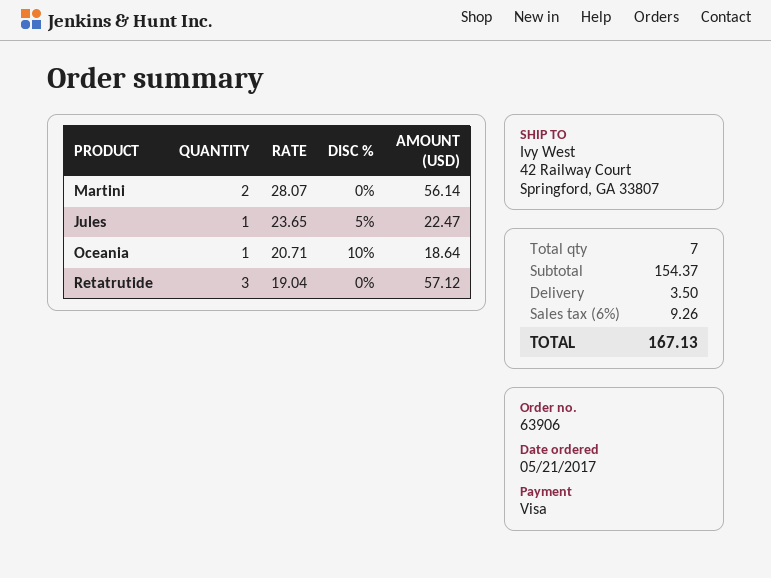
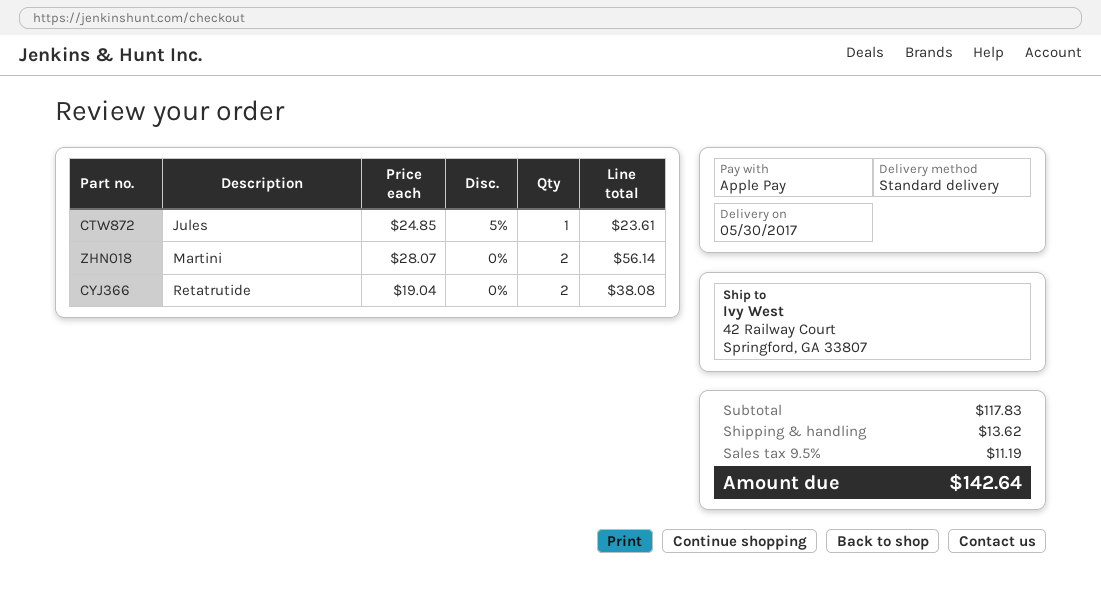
payment method: Visa -> Apple Pay
Jules: 1 x 23.65 - 5% = 22.47 -> 1 x 24.85 - 5% = 23.61
Oceania: 1 x 20.71 - 10% = 18.64 -> none
Retatrutide: 3 x 19.04 = 57.12 -> 2 x 19.04 = 38.08
subtotal: 154.37 -> 117.83
shipping: 3.50 -> 13.62
tax: 6% = 9.26 -> 9.5% = 11.19
total: 167.13 -> 142.64

